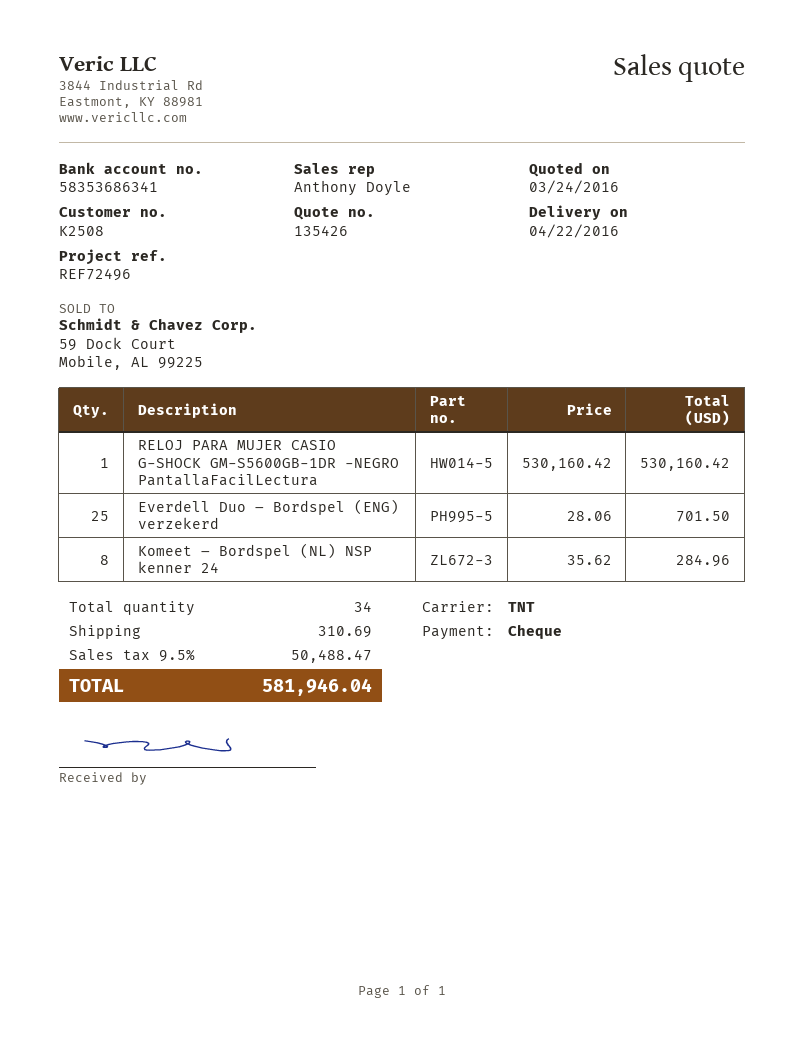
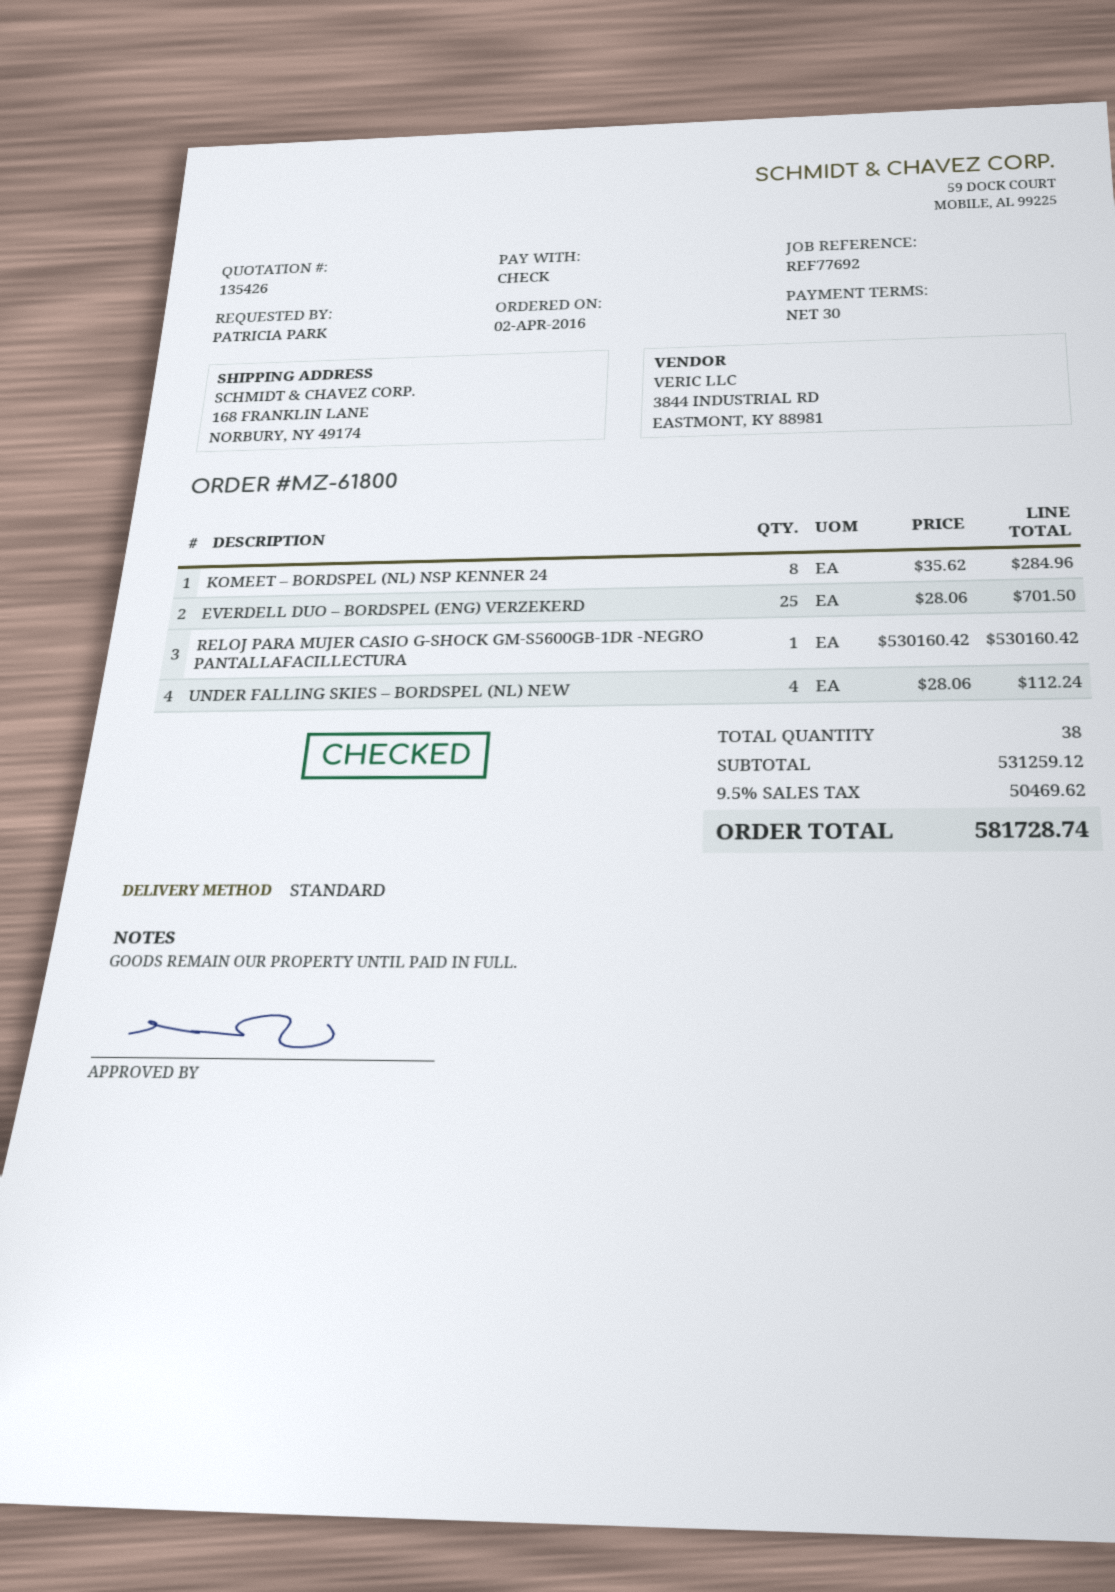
reference: REF72496 -> REF77692
shipping method: TNT -> standard
UNDER FALLING SKIES – BORDSPEL (NL) NEW: none -> 4 x 28.06 = 112.24
total quantity: 34 -> 38
shipping: 310.69 -> none
tax: 9.5% = 50488.47 -> 9.5% = 50469.62
total: 581946.04 -> 581728.74

